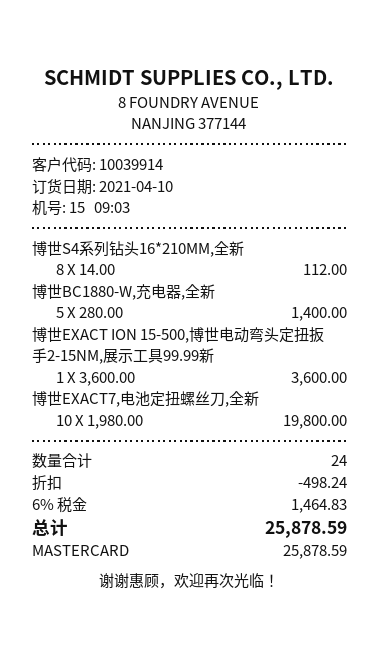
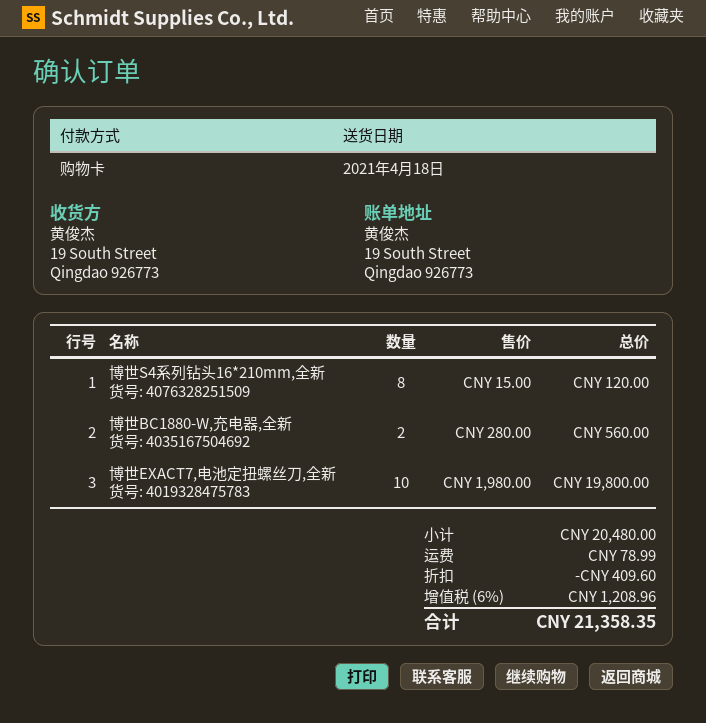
payment method: Mastercard -> gift card
博世S4系列钻头16*210MM,全新: 8 x 14.00 = 112.00 -> 8 x 15.00 = 120.00
博世BC1880-W,充电器,全新: 5 x 280.00 = 1400.00 -> 2 x 280.00 = 560.00
博世EXACT ION 15-500,博世电动弯头定扭扳手2-15NM,展示工具99.99新: 1 x 3600.00 = 3600.00 -> none
discount: 498.24 -> 409.60
shipping: none -> 78.99
tax: 6% = 1464.83 -> 6% = 1208.96
total: 25878.59 -> 21358.35

